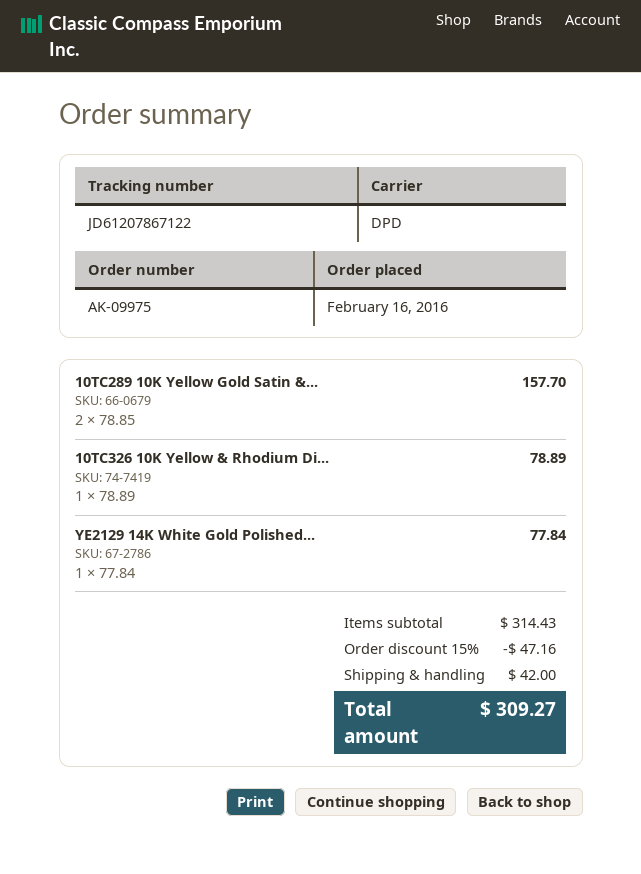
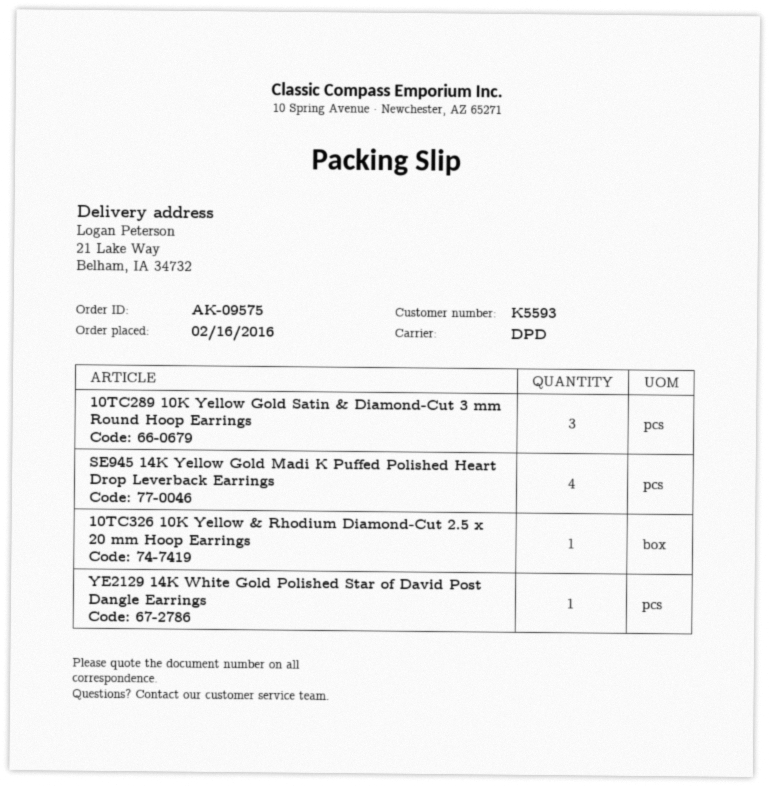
order number: AK-09975 -> AK-09575
10TC289 10K Yellow Gold Satin &...: 2 -> 3
SE945 14K Yellow Gold Madi K Puffed Polished Heart Drop Leverback Earrings: none -> 4

